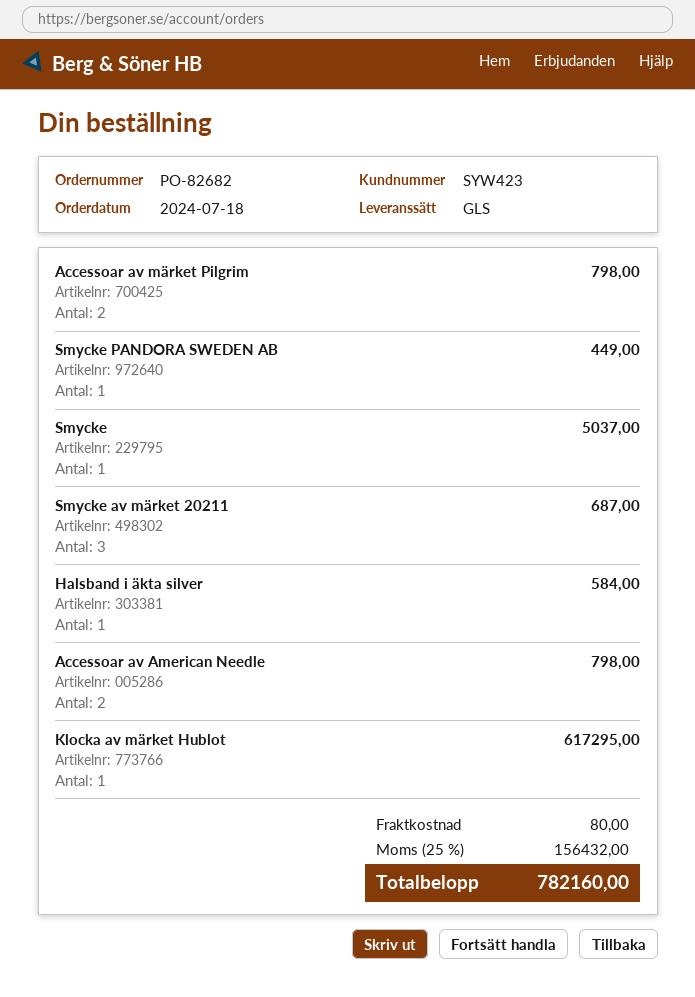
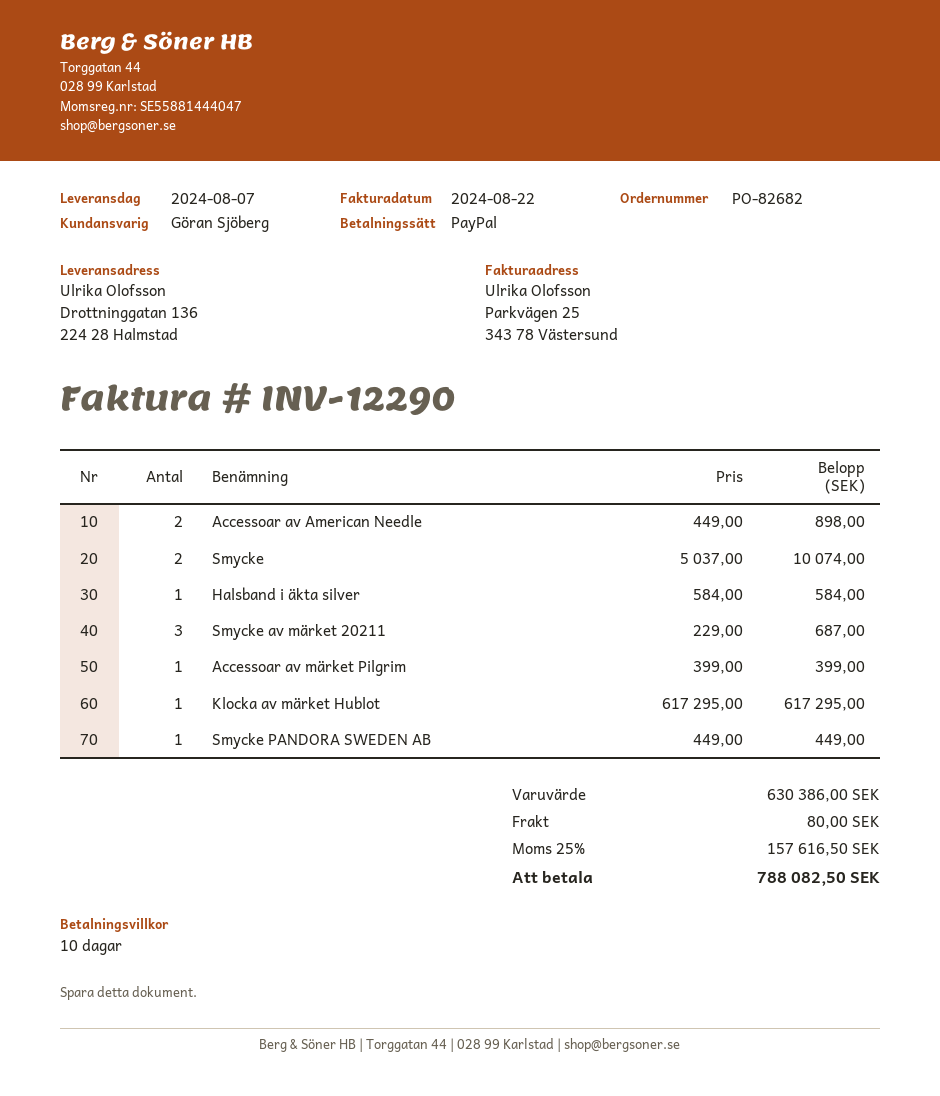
Accessoar av märket Pilgrim: 2 for 798.00 -> 1 for 399.00
Smycke: 1 for 5037.00 -> 2 for 10074.00
Accessoar av American Needle: 2 for 798.00 -> 2 for 898.00
tax: 25% = 156432.00 -> 25% = 157616.50
total: 782160.00 -> 788082.50

